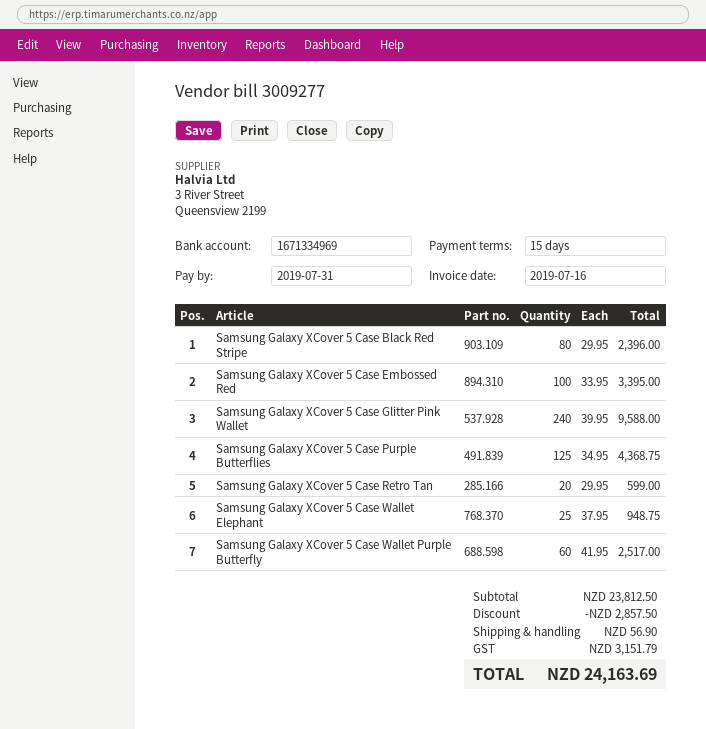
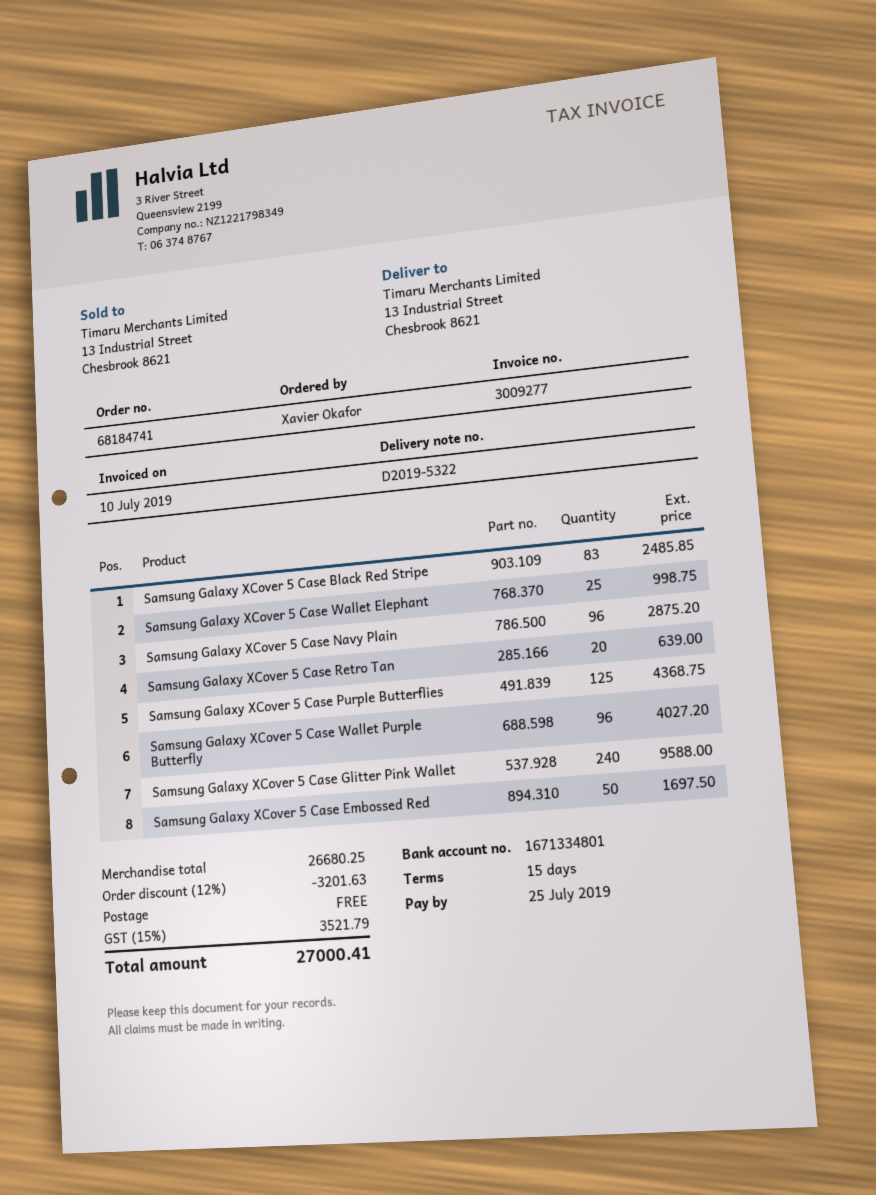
invoice date: 2019-07-16 -> 2019-07-10
due date: 2019-07-31 -> 2019-07-25
bank account: 1671334969 -> 1671334801
Samsung Galaxy XCover 5 Case Black Red Stripe: 80 for 2396.00 -> 83 for 2485.85
Samsung Galaxy XCover 5 Case Embossed Red: 100 for 3395.00 -> 50 for 1697.50
Samsung Galaxy XCover 5 Case Retro Tan: 20 for 599.00 -> 20 for 639.00
Samsung Galaxy XCover 5 Case Wallet Elephant: 25 for 948.75 -> 25 for 998.75
Samsung Galaxy XCover 5 Case Wallet Purple Butterfly: 60 for 2517.00 -> 96 for 4027.20
Samsung Galaxy XCover 5 Case Navy Plain: none -> 96 for 2875.20
subtotal: 23812.50 -> 26680.25
discount: 2857.50 -> 3201.63
shipping: 56.90 -> 0.00
tax: 3151.79 -> 3521.79
total: 24163.69 -> 27000.41

